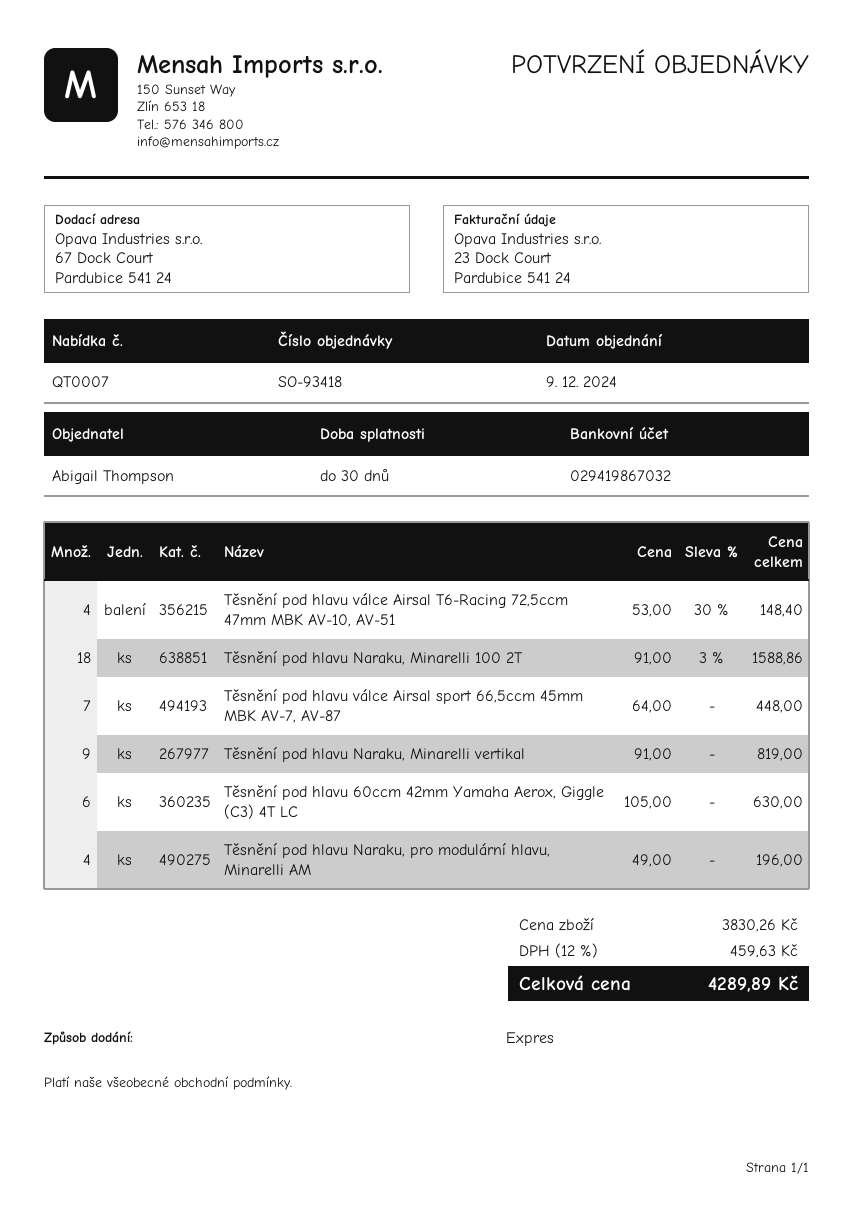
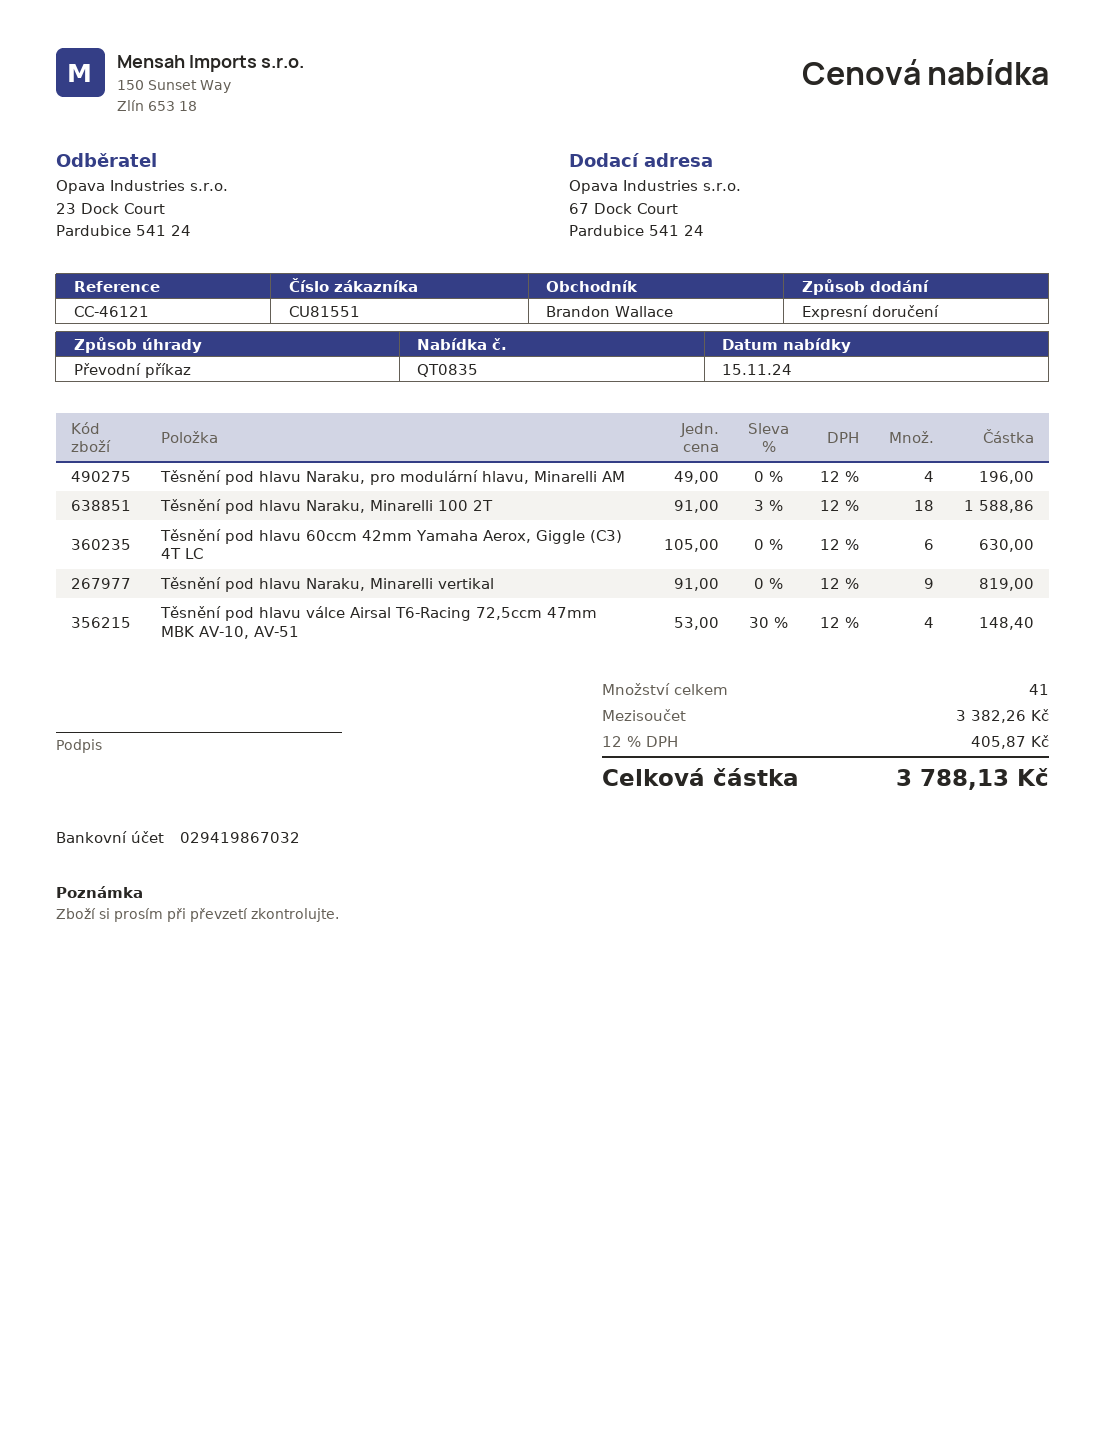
quote number: QT0007 -> QT0835
Těsnění pod hlavu válce Airsal sport 66,5ccm 45mm MBK AV-7, AV-87: 7 x 64.00 = 448.00 -> none
subtotal: 3830.26 -> 3382.26
tax: 12% = 459.63 -> 12% = 405.87
total: 4289.89 -> 3788.13

